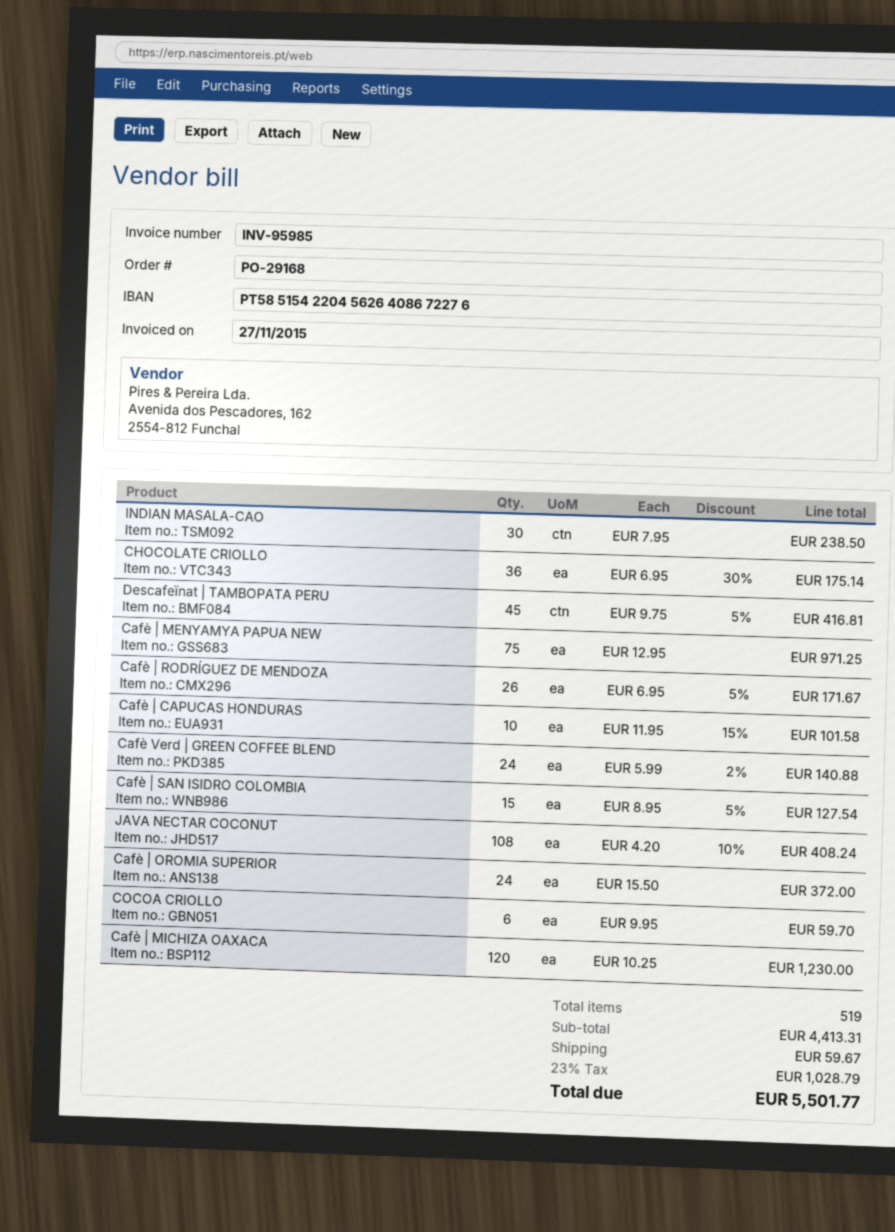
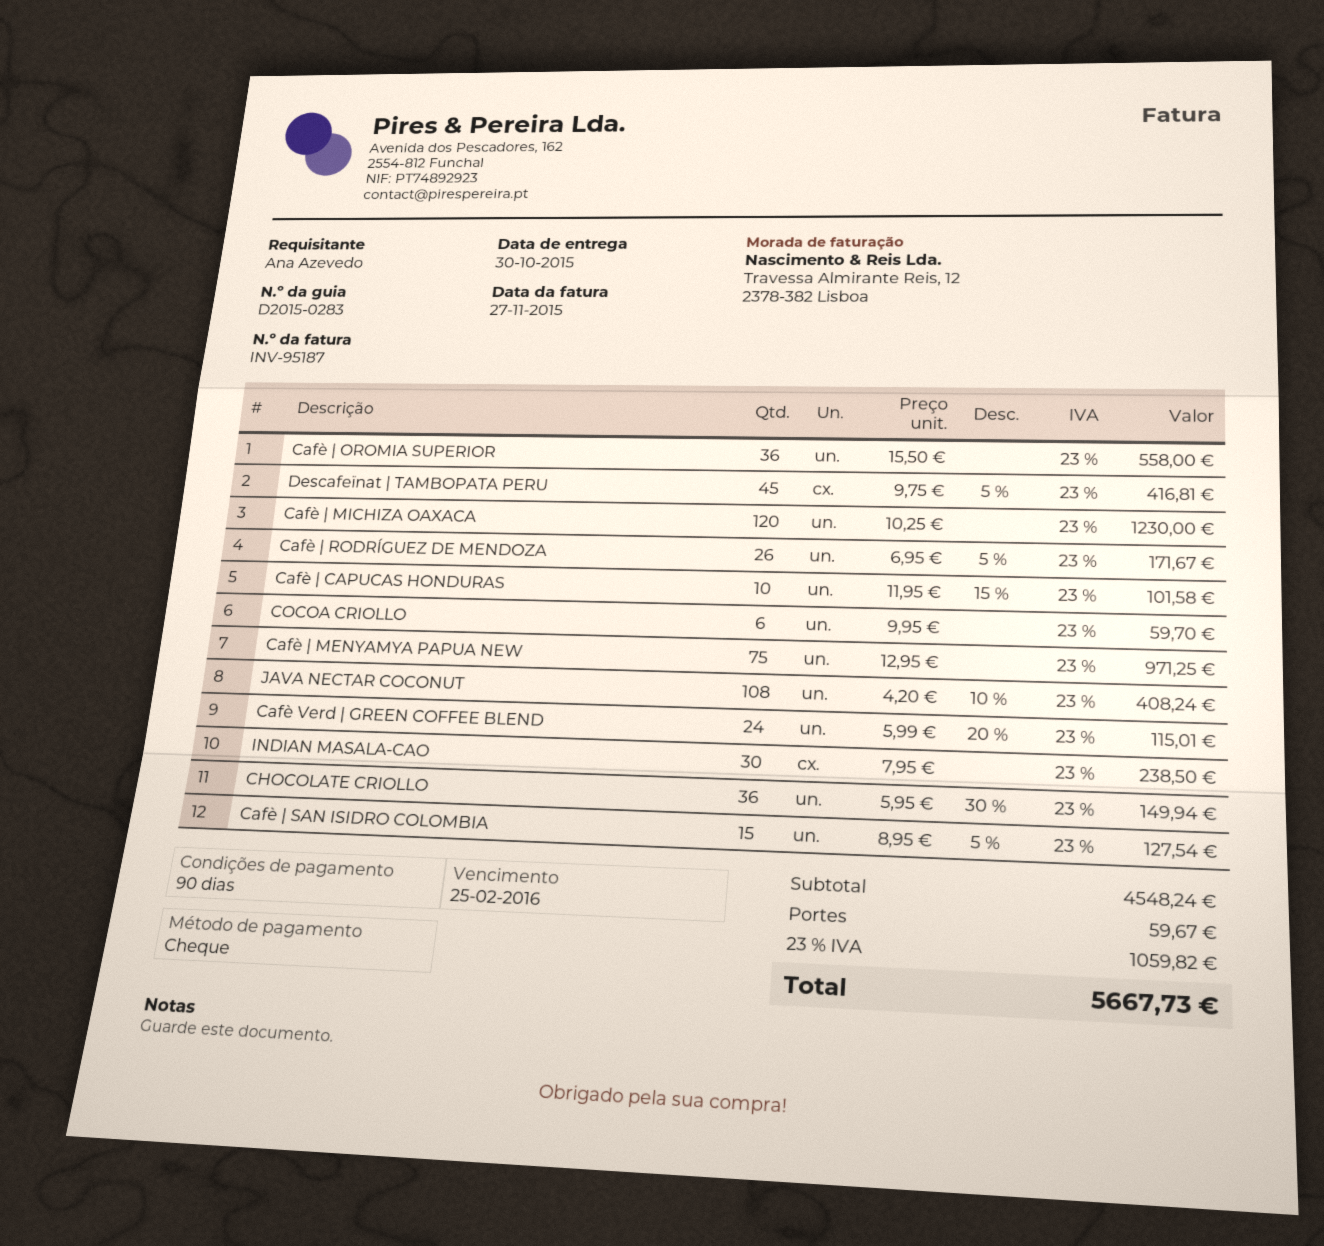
invoice number: INV-95985 -> INV-95187
CHOCOLATE CRIOLLO: 36 x 6.95 - 30% = 175.14 -> 36 x 5.95 - 30% = 149.94
Cafè Verd | GREEN COFFEE BLEND: 24 x 5.99 - 2% = 140.88 -> 24 x 5.99 - 20% = 115.01
Cafè | OROMIA SUPERIOR: 24 x 15.50 = 372.00 -> 36 x 15.50 = 558.00
subtotal: 4413.31 -> 4548.24
tax: 23% = 1028.79 -> 23% = 1059.82
total: 5501.77 -> 5667.73

